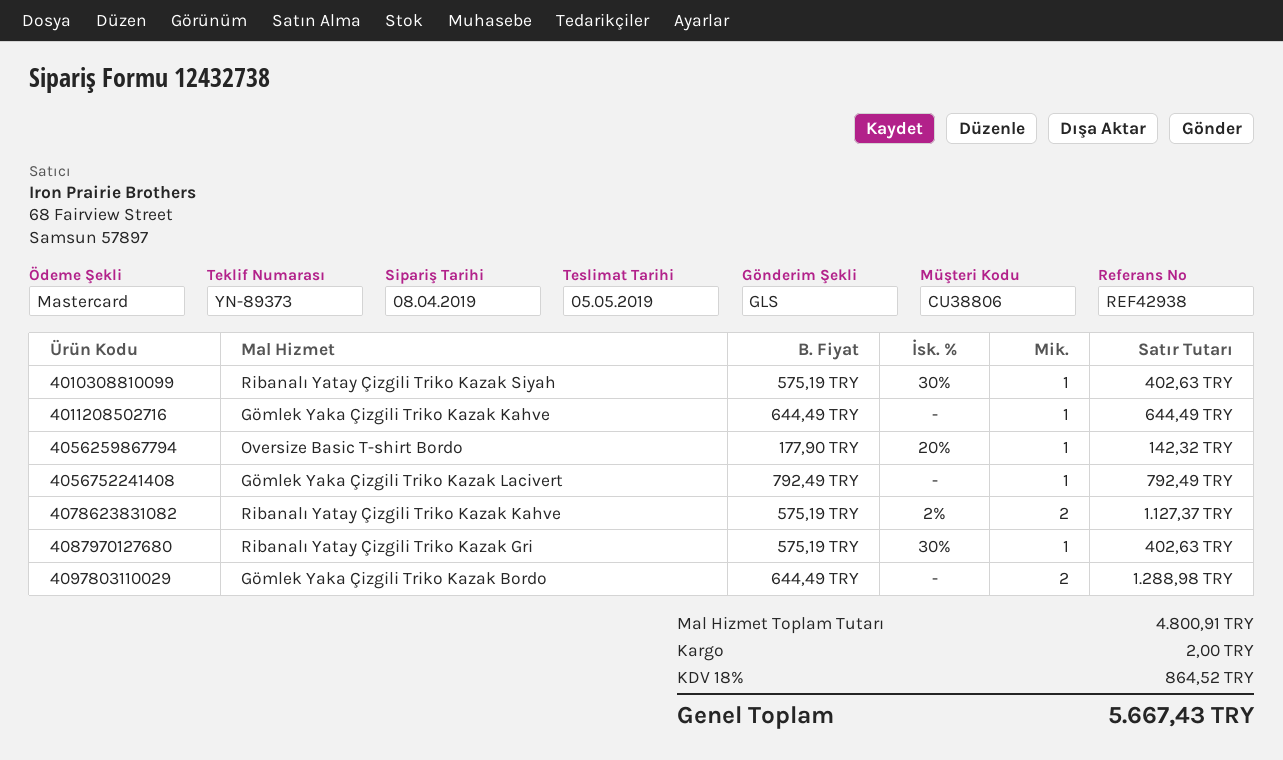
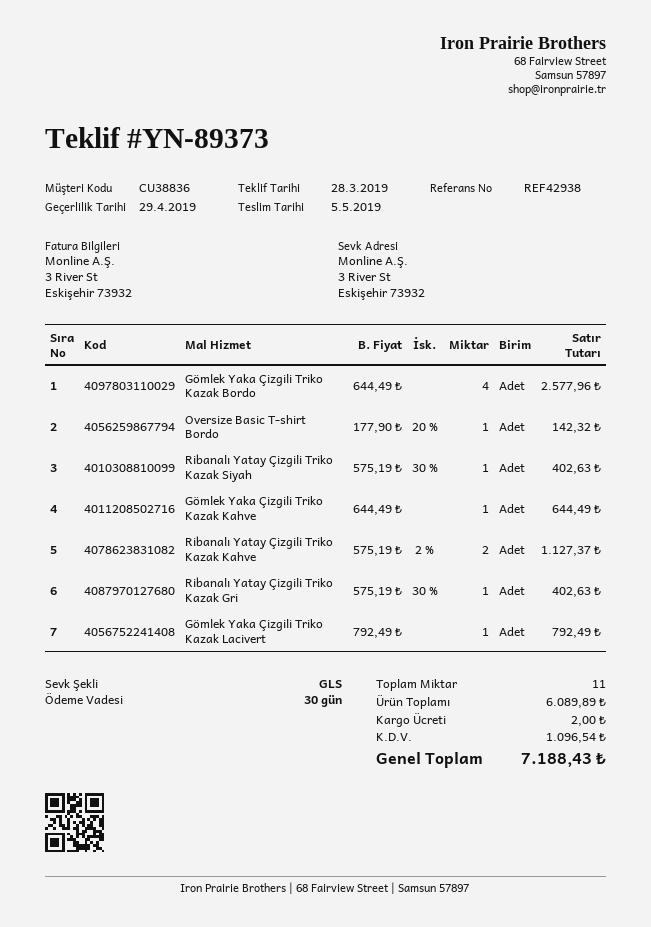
customer number: CU38806 -> CU38836
Gömlek Yaka Çizgili Triko Kazak Bordo: 2 x 644.49 = 1288.98 -> 4 x 644.49 = 2577.96
subtotal: 4800.91 -> 6089.89
tax: 864.52 -> 1096.54
total: 5667.43 -> 7188.43

